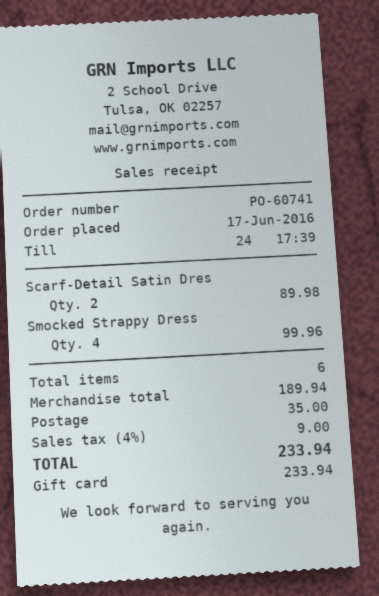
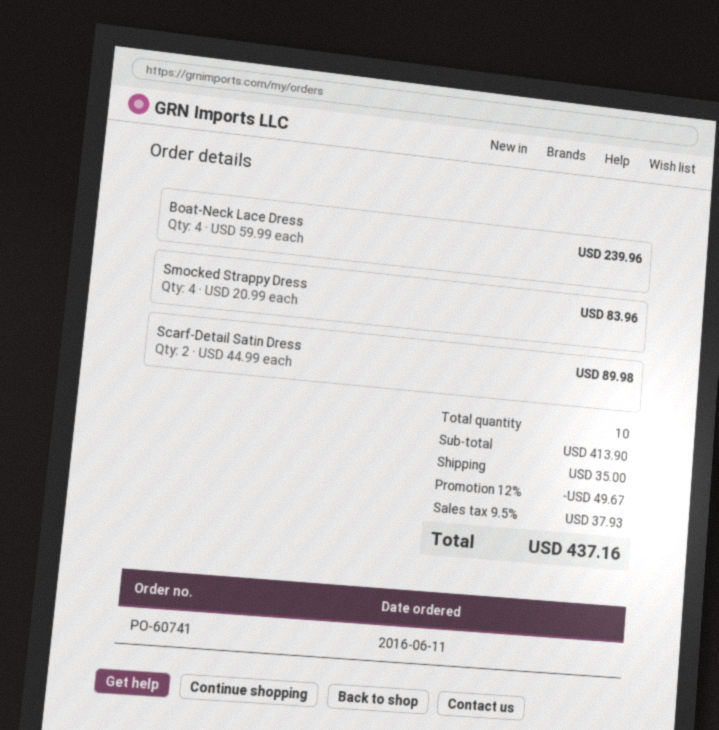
order date: 2016-06-17 -> 2016-06-11
Smocked Strappy Dress: 4 for 99.96 -> 4 for 83.96
Boat-Neck Lace Dress: none -> 4 for 239.96
total quantity: 6 -> 10
subtotal: 189.94 -> 413.90
discount: none -> 12% = 49.67
tax: 4% = 9.00 -> 9.5% = 37.93
total: 233.94 -> 437.16

